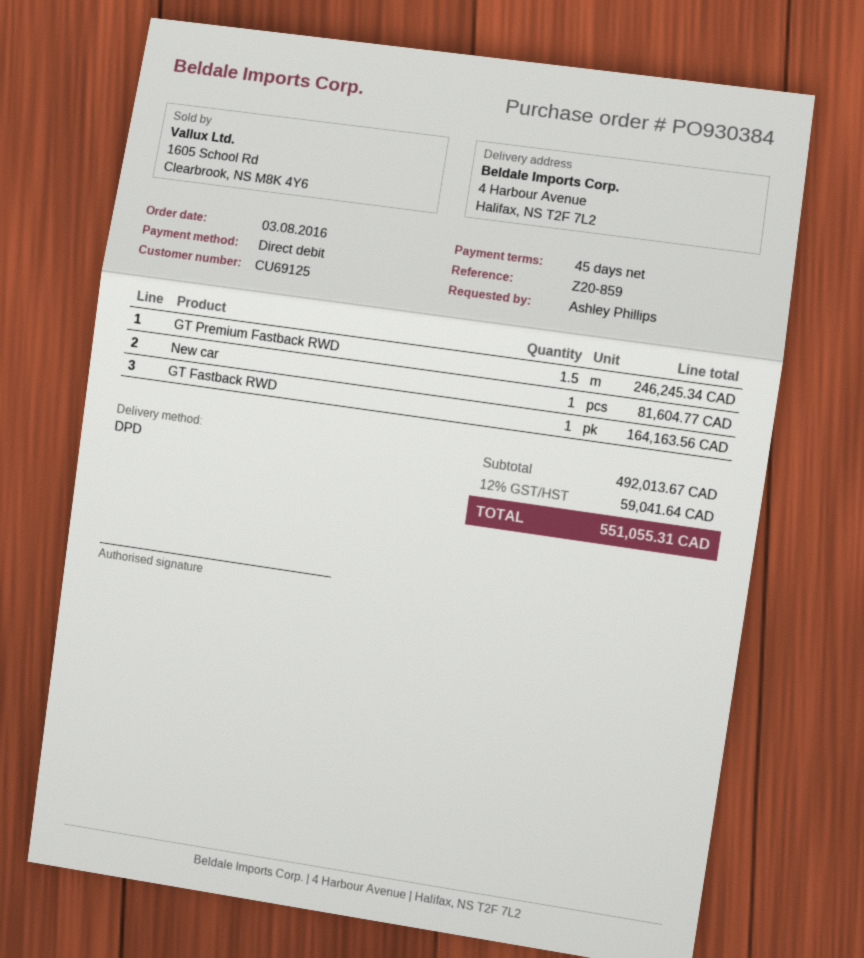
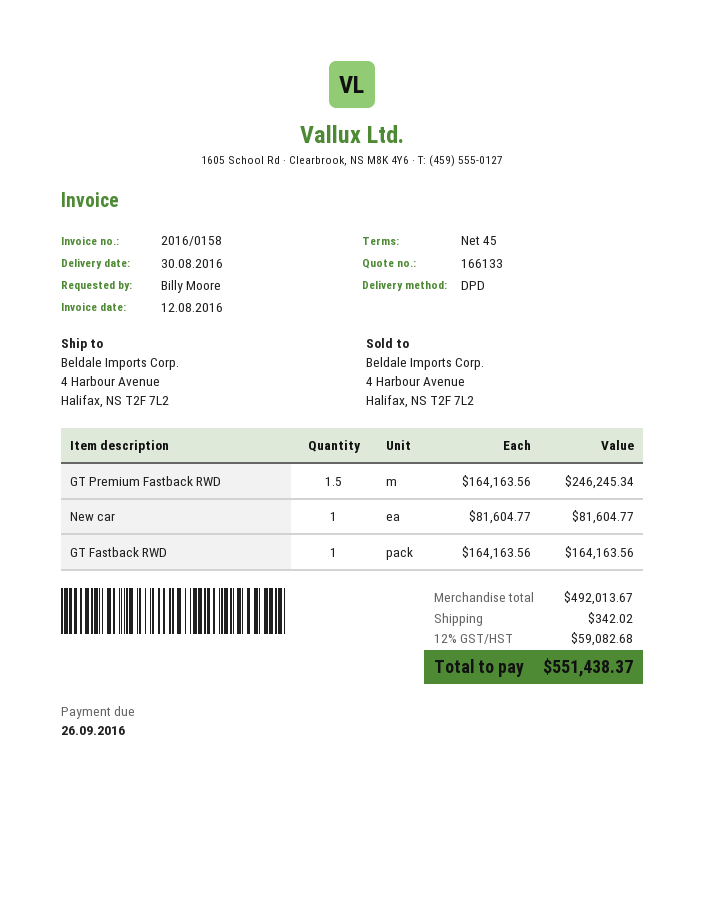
ordered by: Ashley Phillips -> Billy Moore
shipping: none -> 342.02
tax: 12% = 59041.64 -> 12% = 59082.68
total: 551055.31 -> 551438.37

